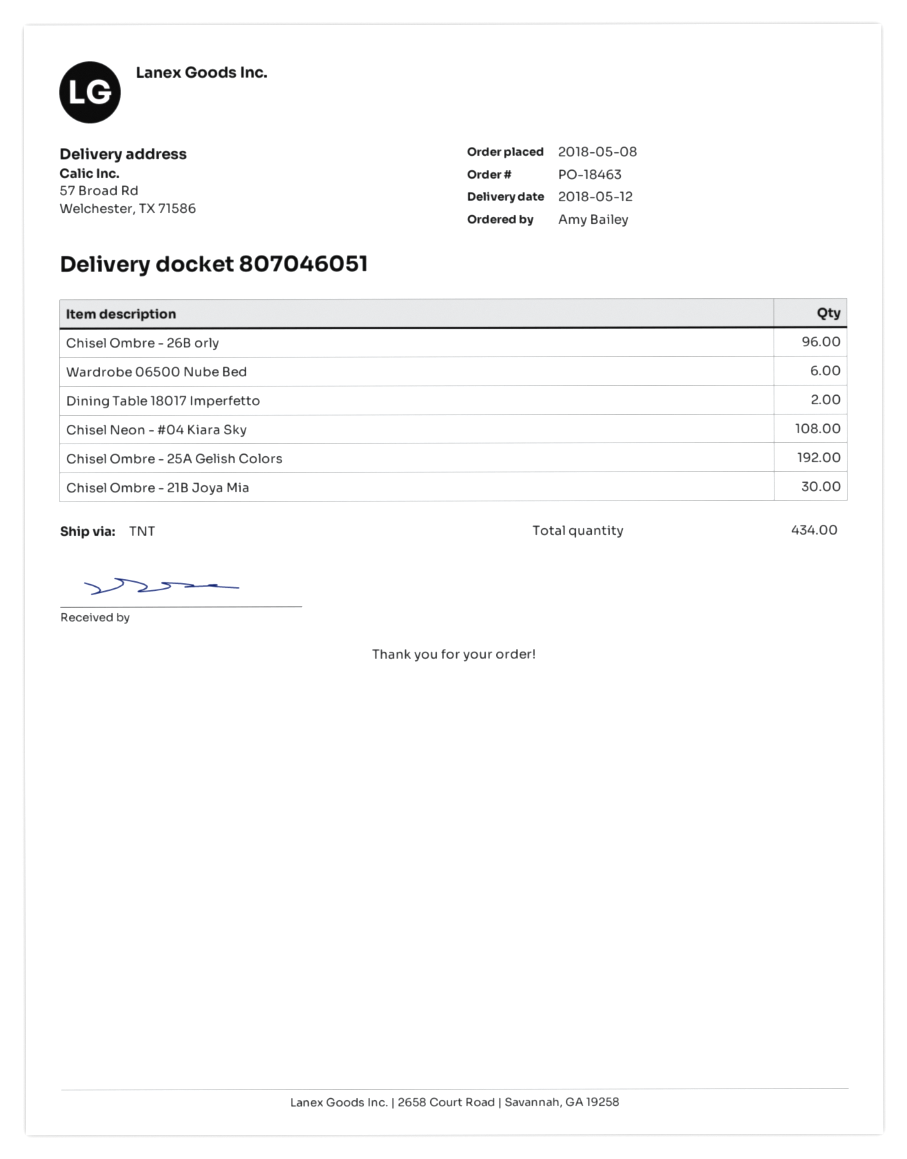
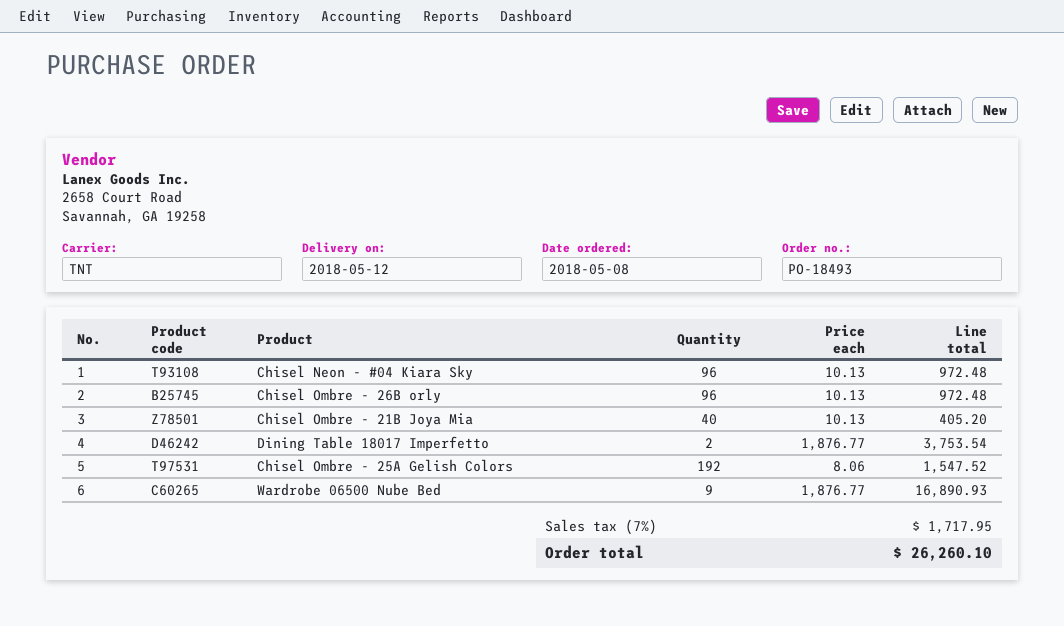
order number: PO-18463 -> PO-18493
Wardrobe 06500 Nube Bed: 6 -> 9
Chisel Neon - #04 Kiara Sky: 108 -> 96
Chisel Ombre - 21B Joya Mia: 30 -> 40

